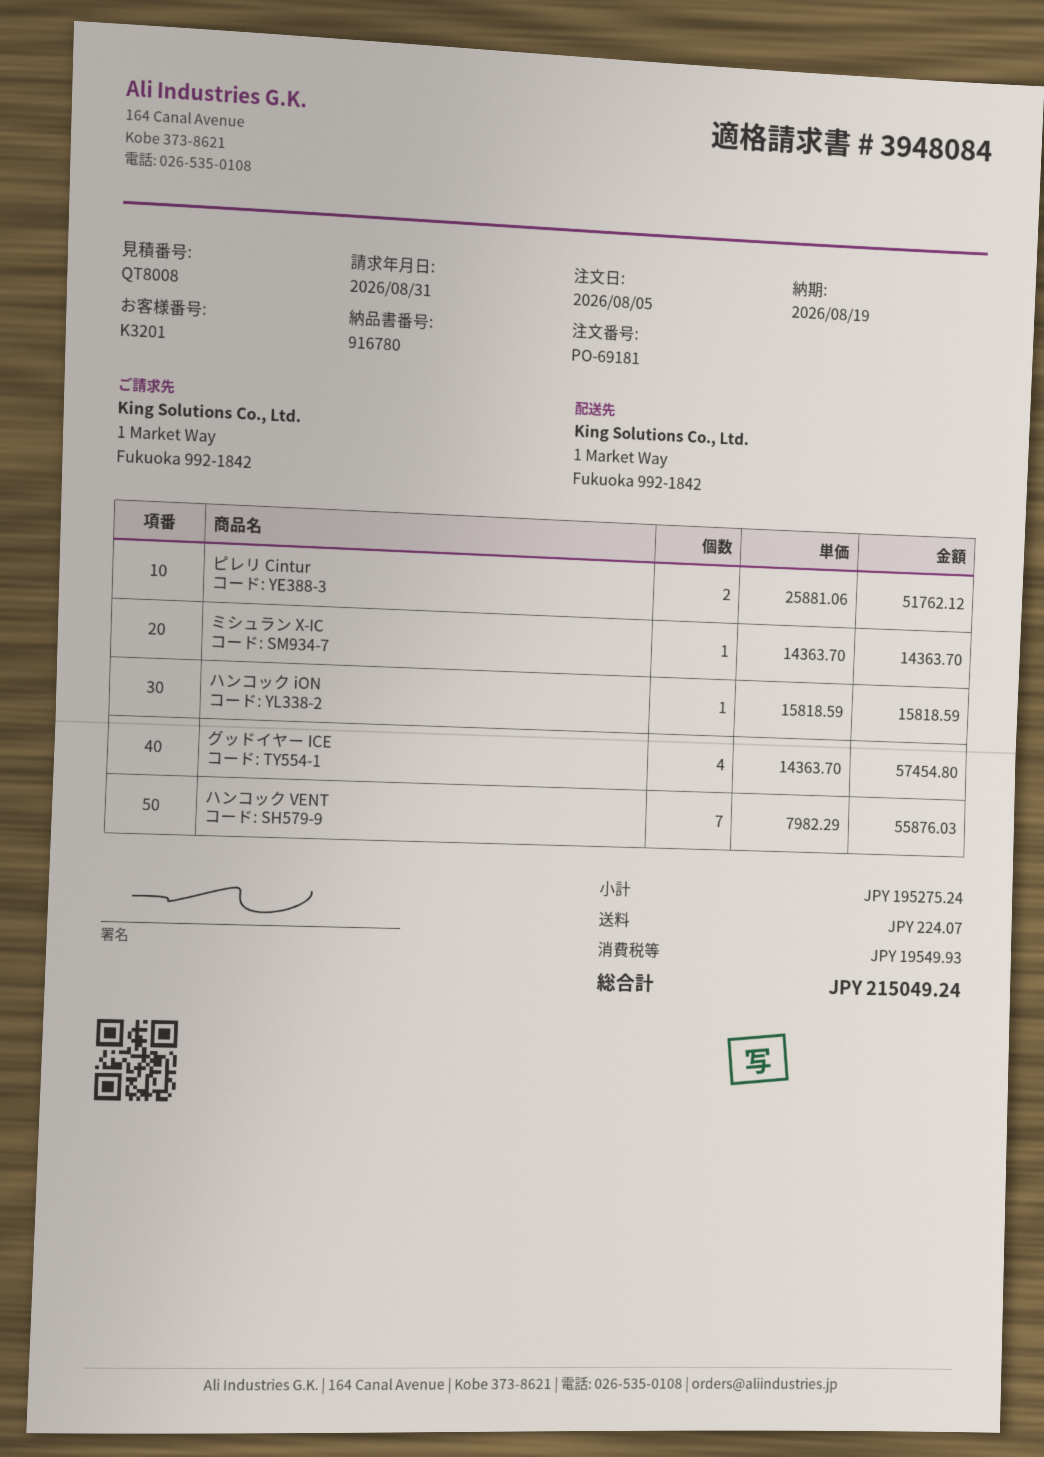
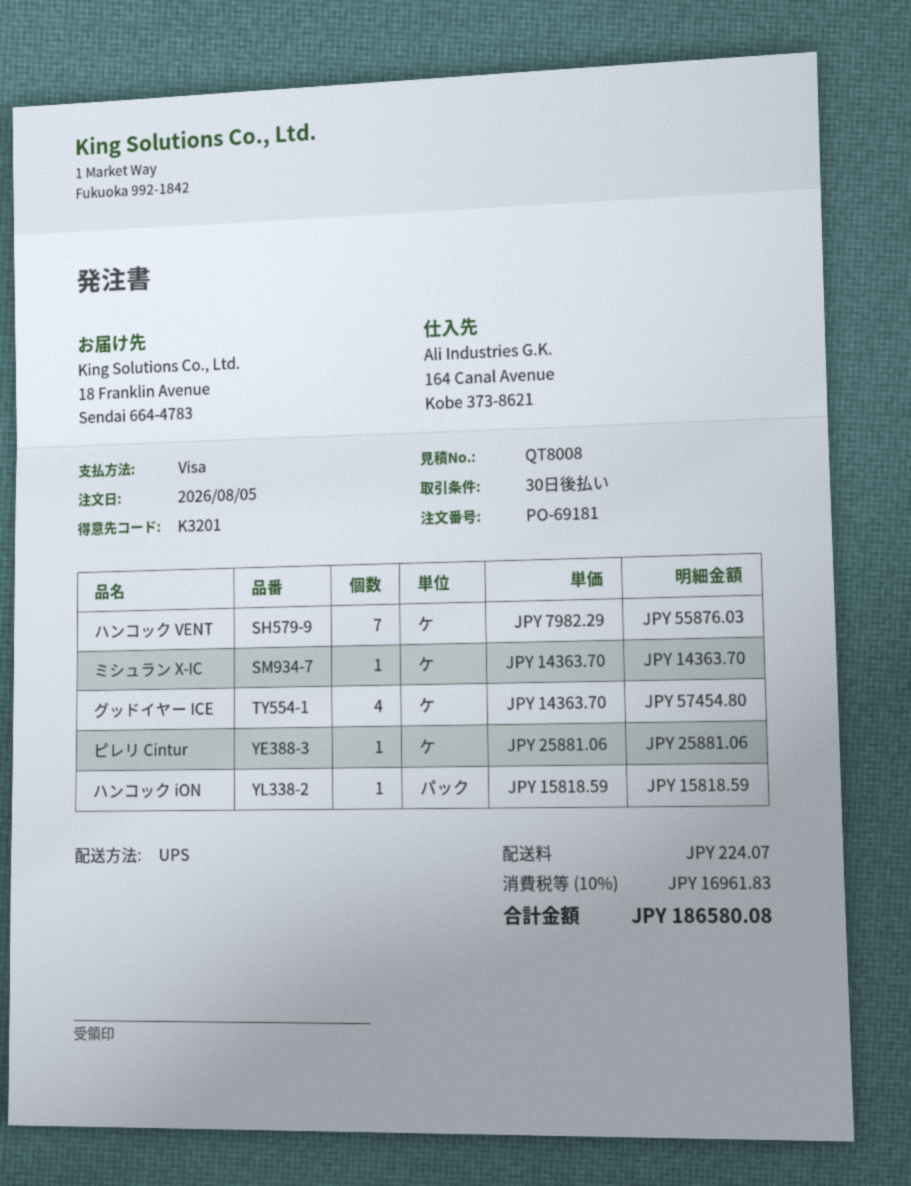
ship to: 1 Market Way, Fukuoka 992-1842 -> 18 Franklin Avenue, Sendai 664-4783
ピレリ Cintur: 2 x 25881.06 = 51762.12 -> 1 x 25881.06 = 25881.06
tax: 19549.93 -> 16961.83
total: 215049.24 -> 186580.08

